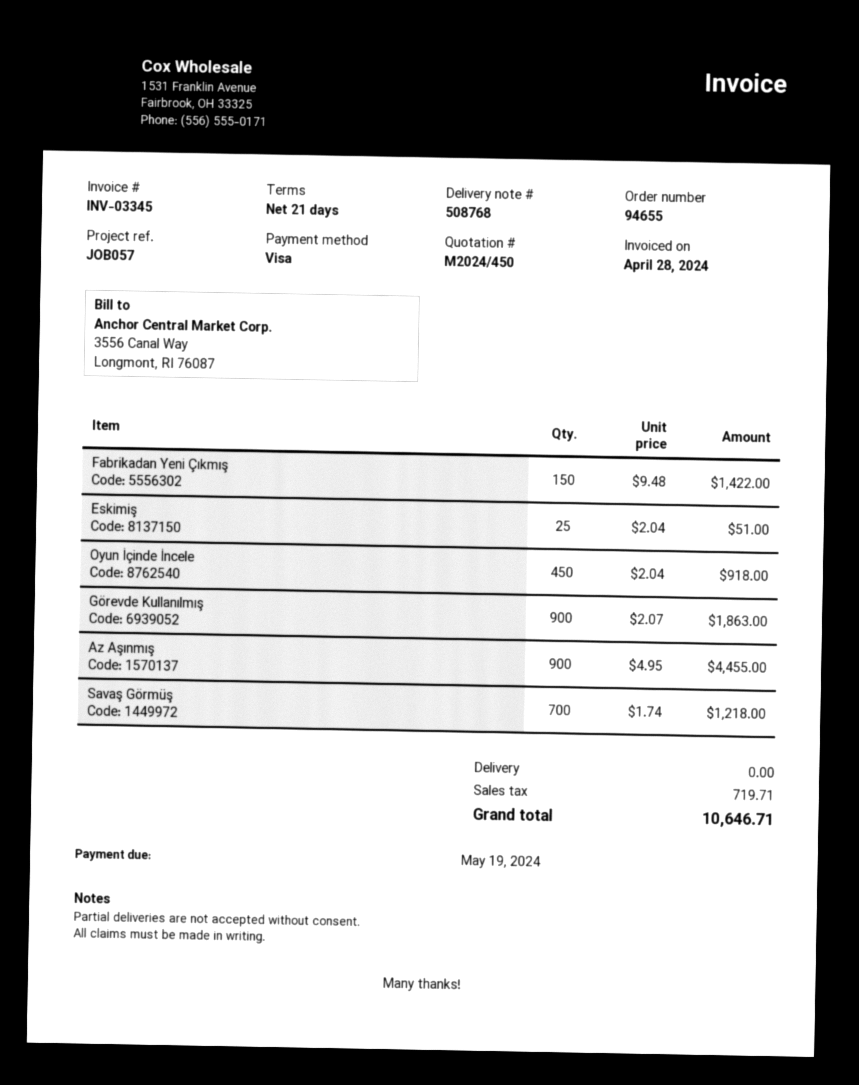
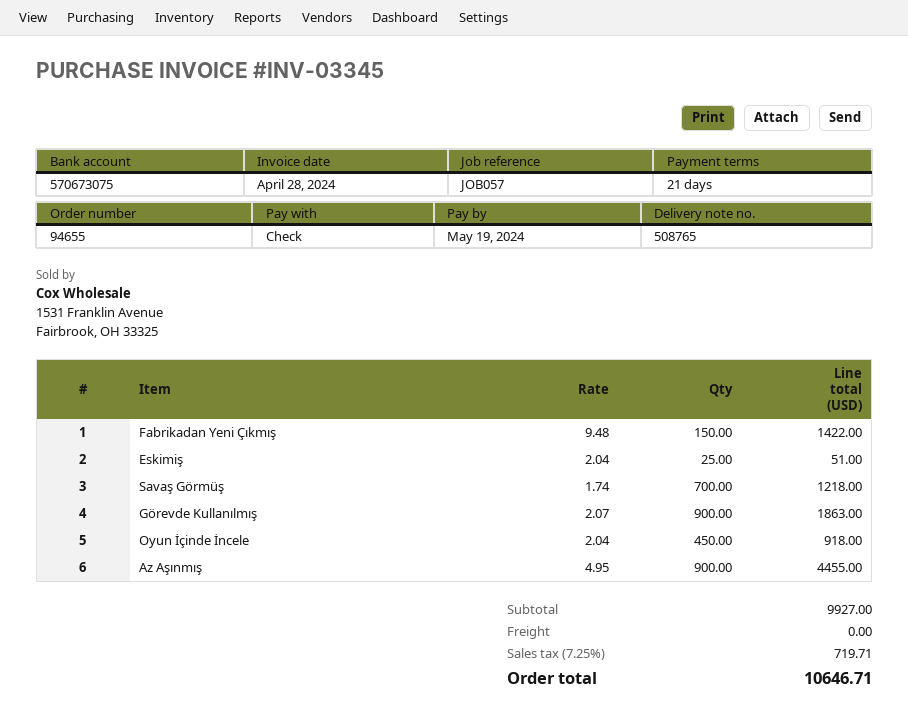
delivery note number: 508768 -> 508765
payment method: Visa -> cheque

